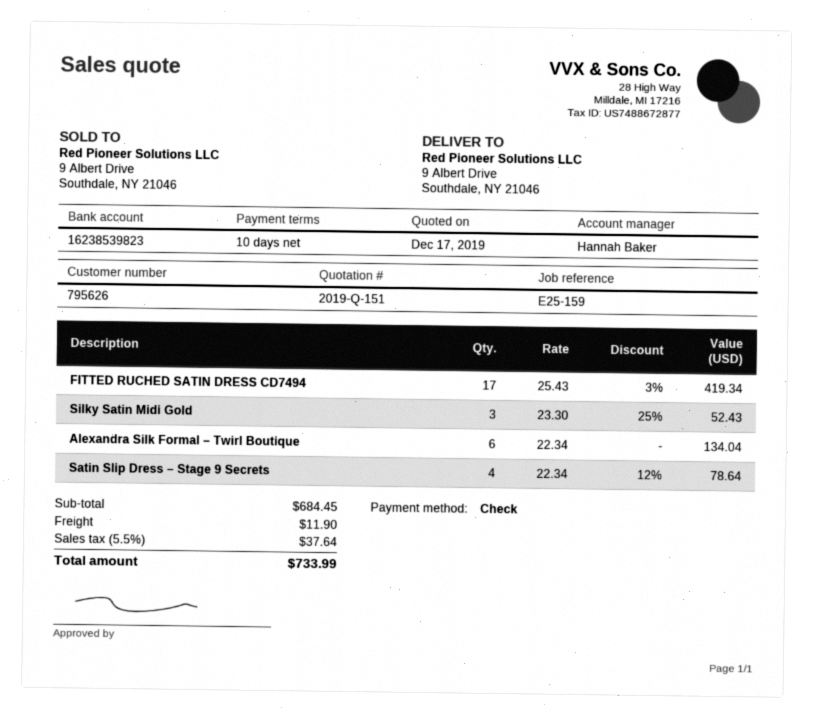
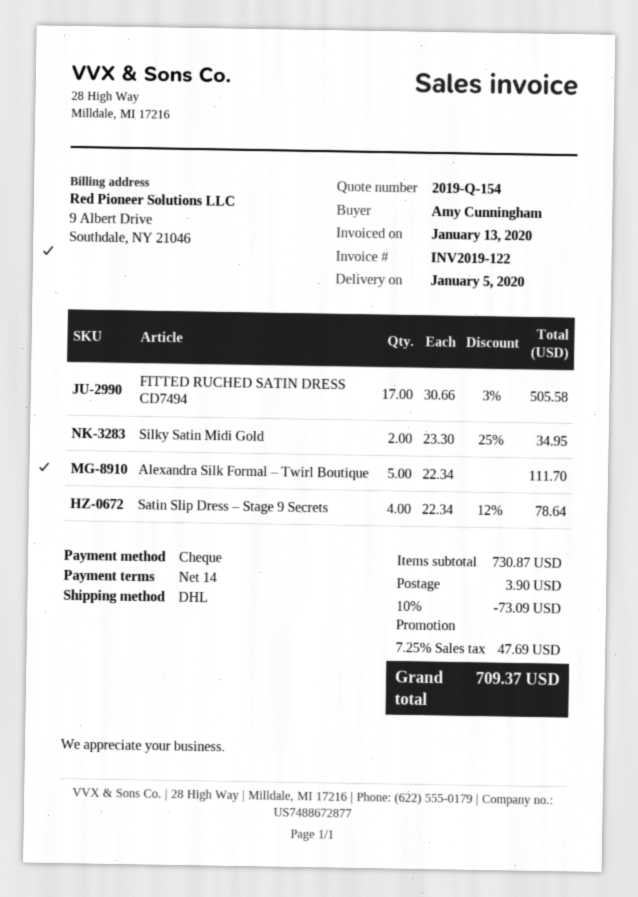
quote number: 2019-Q-151 -> 2019-Q-154
payment terms: 10 days -> 14 days
FITTED RUCHED SATIN DRESS CD7494: 17 x 25.43 - 3% = 419.34 -> 17 x 30.66 - 3% = 505.58
Silky Satin Midi Gold: 3 x 23.30 - 25% = 52.43 -> 2 x 23.30 - 25% = 34.95
Alexandra Silk Formal – Twirl Boutique: 6 x 22.34 = 134.04 -> 5 x 22.34 = 111.70
subtotal: 684.45 -> 730.87
discount: none -> 10% = 73.09
shipping: 11.90 -> 3.90
tax: 5.5% = 37.64 -> 7.25% = 47.69
total: 733.99 -> 709.37

